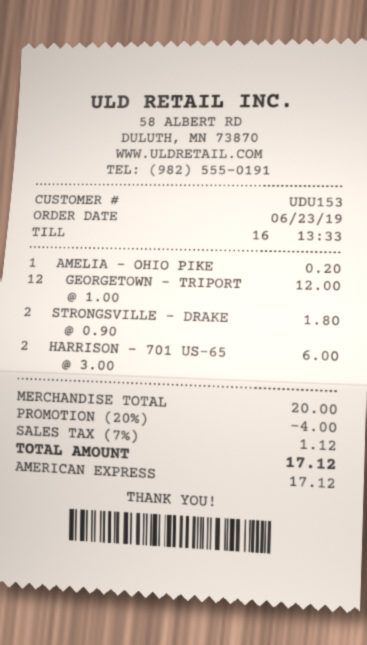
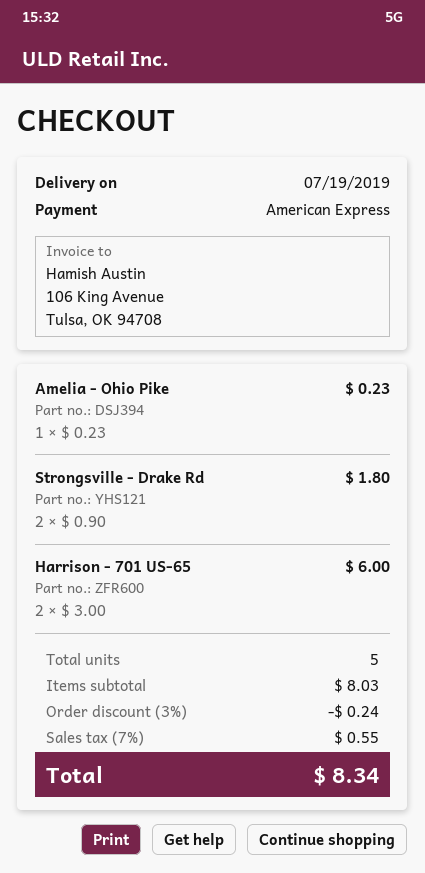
AMELIA - OHIO PIKE: 1 x 0.20 = 0.20 -> 1 x 0.23 = 0.23
GEORGETOWN - TRIPORT: 12 x 1.00 = 12.00 -> none
subtotal: 20.00 -> 8.03
discount: 20% = 4.00 -> 3% = 0.24
tax: 7% = 1.12 -> 7% = 0.55
total: 17.12 -> 8.34

